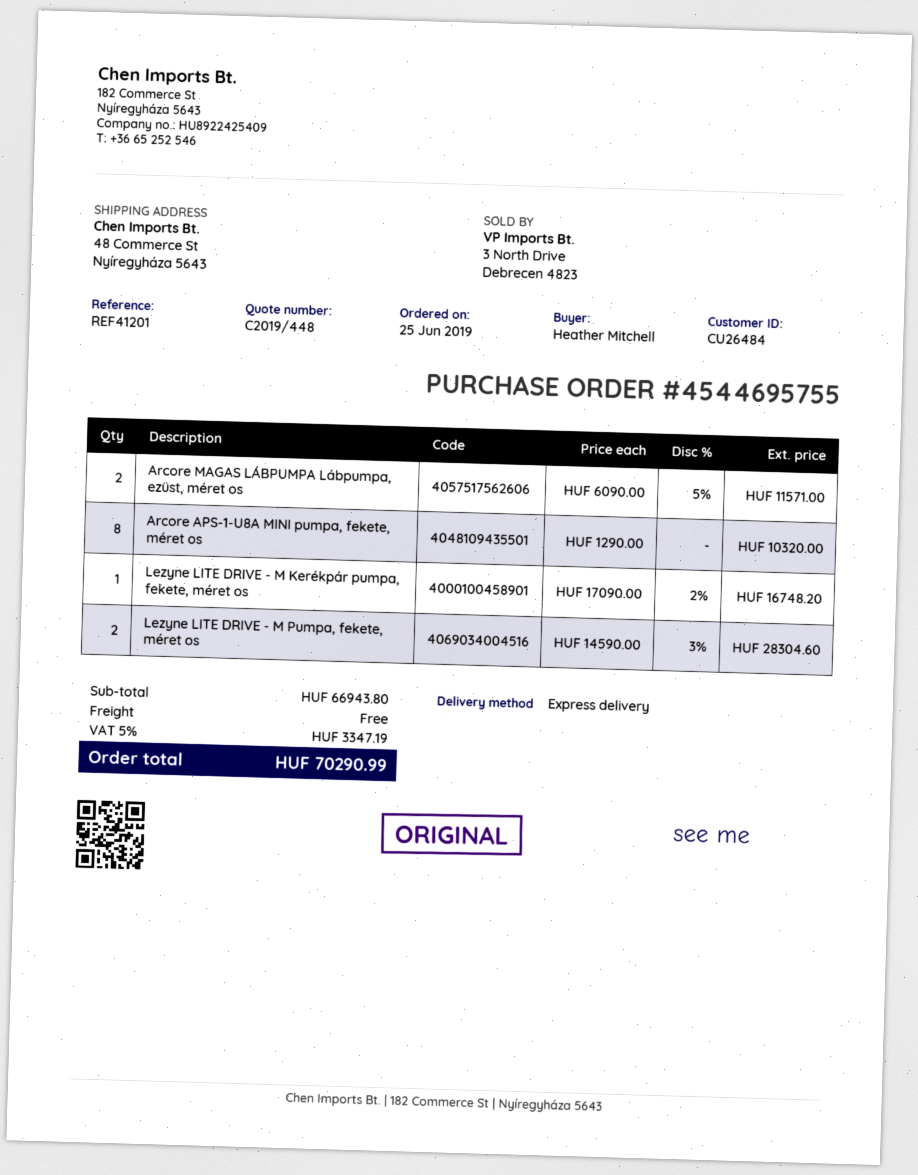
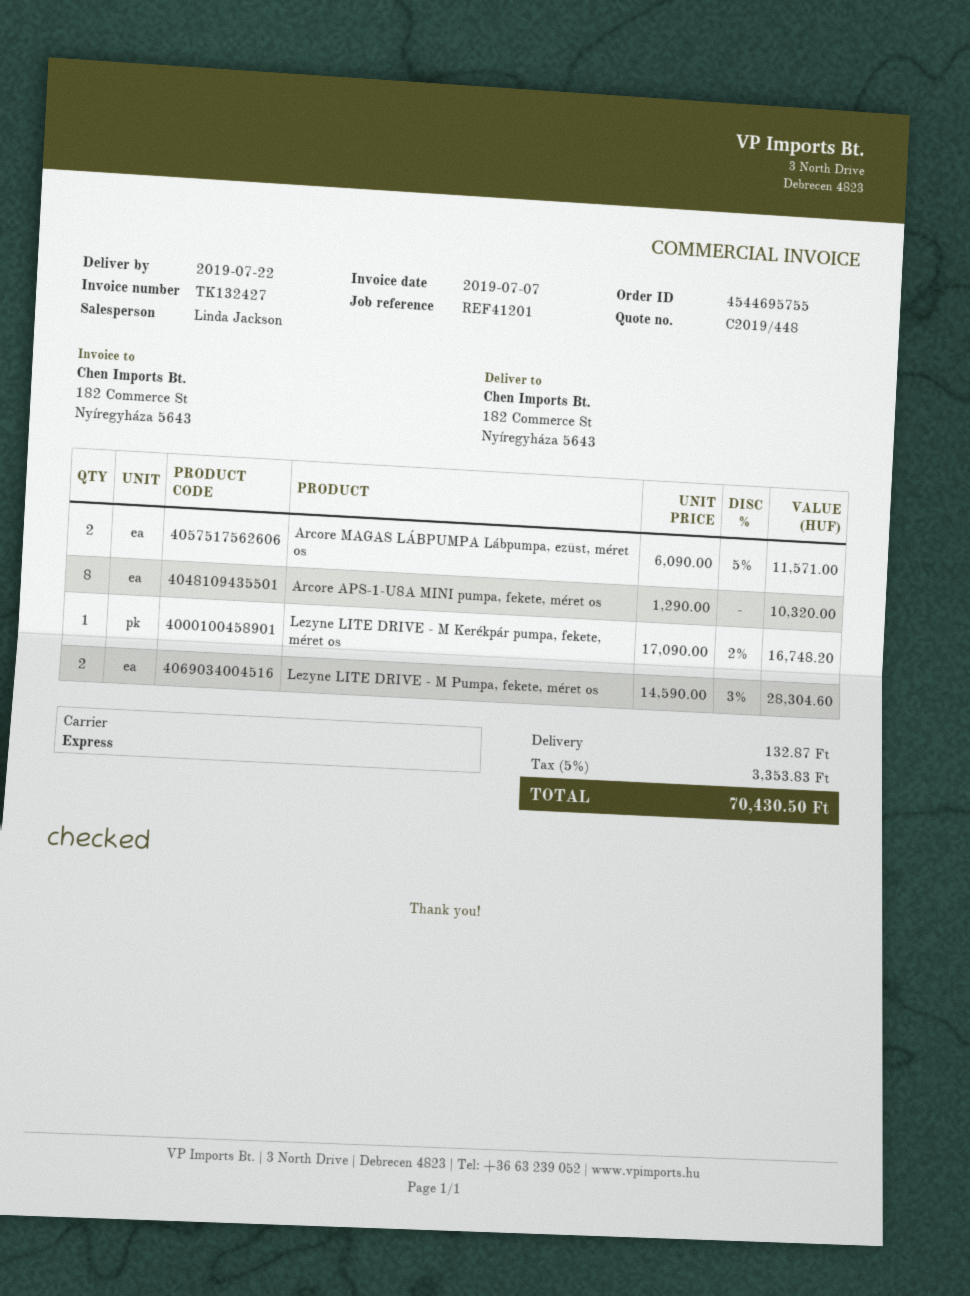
ship to: 48 Commerce St, Nyíregyháza 5643 -> 182 Commerce St, Nyíregyháza 5643
shipping: 0.00 -> 132.87
tax: 5% = 3347.19 -> 5% = 3353.83
total: 70290.99 -> 70430.50

